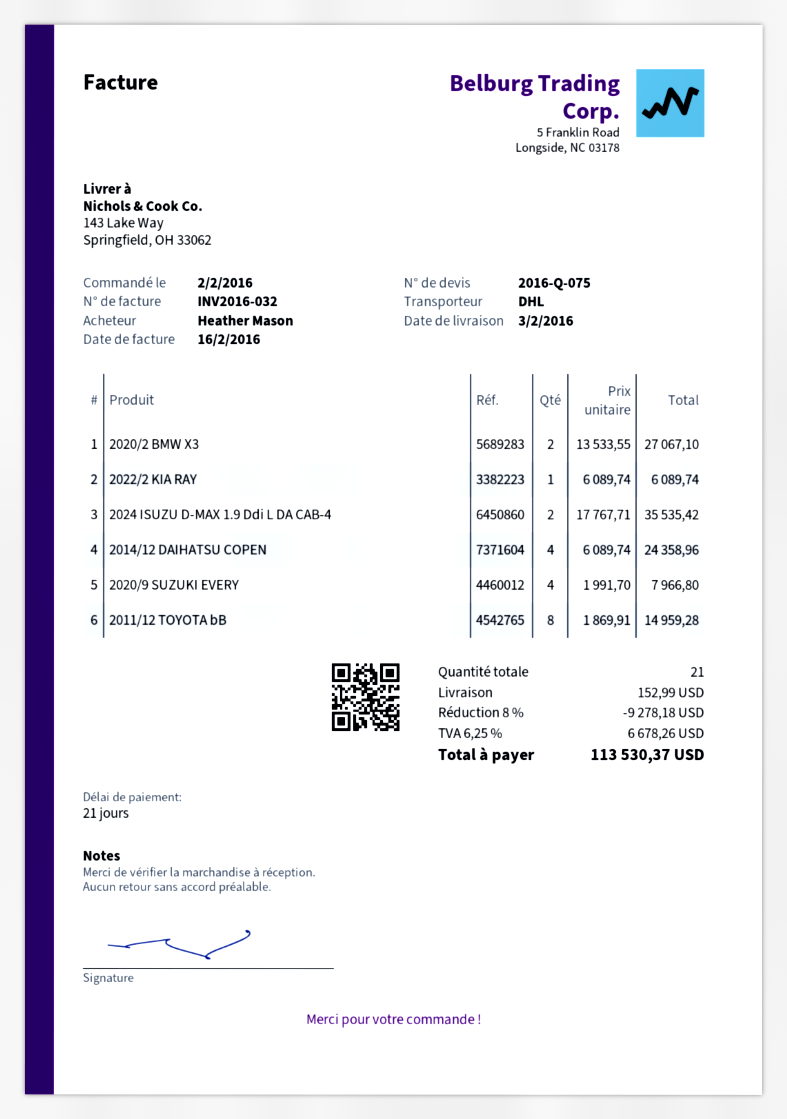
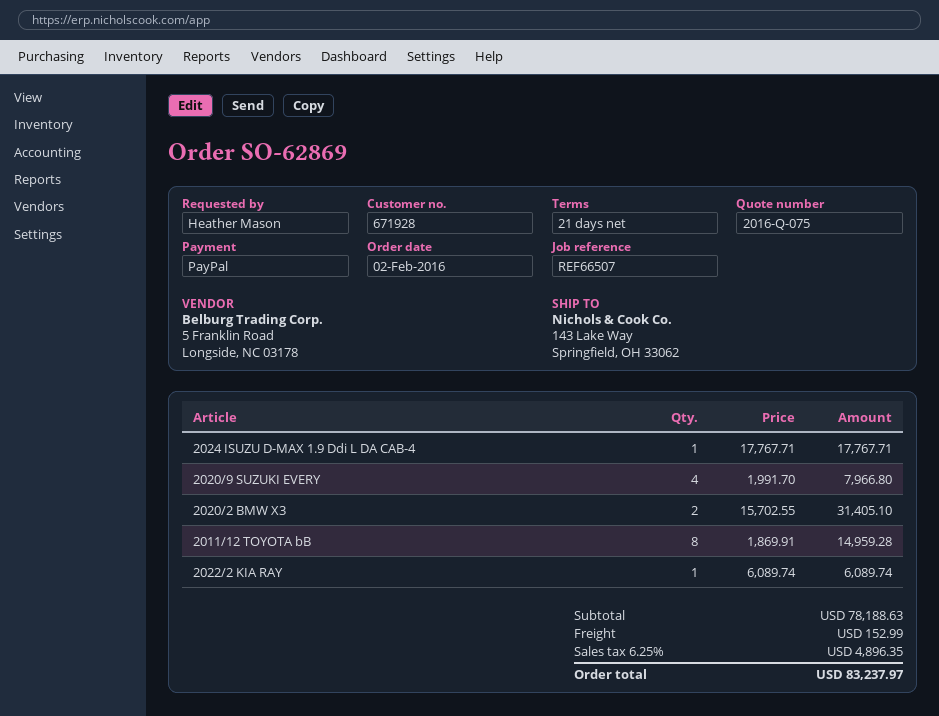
2020/2 BMW X3: 2 x 13533.55 = 27067.10 -> 2 x 15702.55 = 31405.10
2024 ISUZU D-MAX 1.9 Ddi L DA CAB-4: 2 x 17767.71 = 35535.42 -> 1 x 17767.71 = 17767.71
2014/12 DAIHATSU COPEN: 4 x 6089.74 = 24358.96 -> none
discount: 8% = 9278.18 -> none
tax: 6.25% = 6678.26 -> 6.25% = 4896.35
total: 113530.37 -> 83237.97

